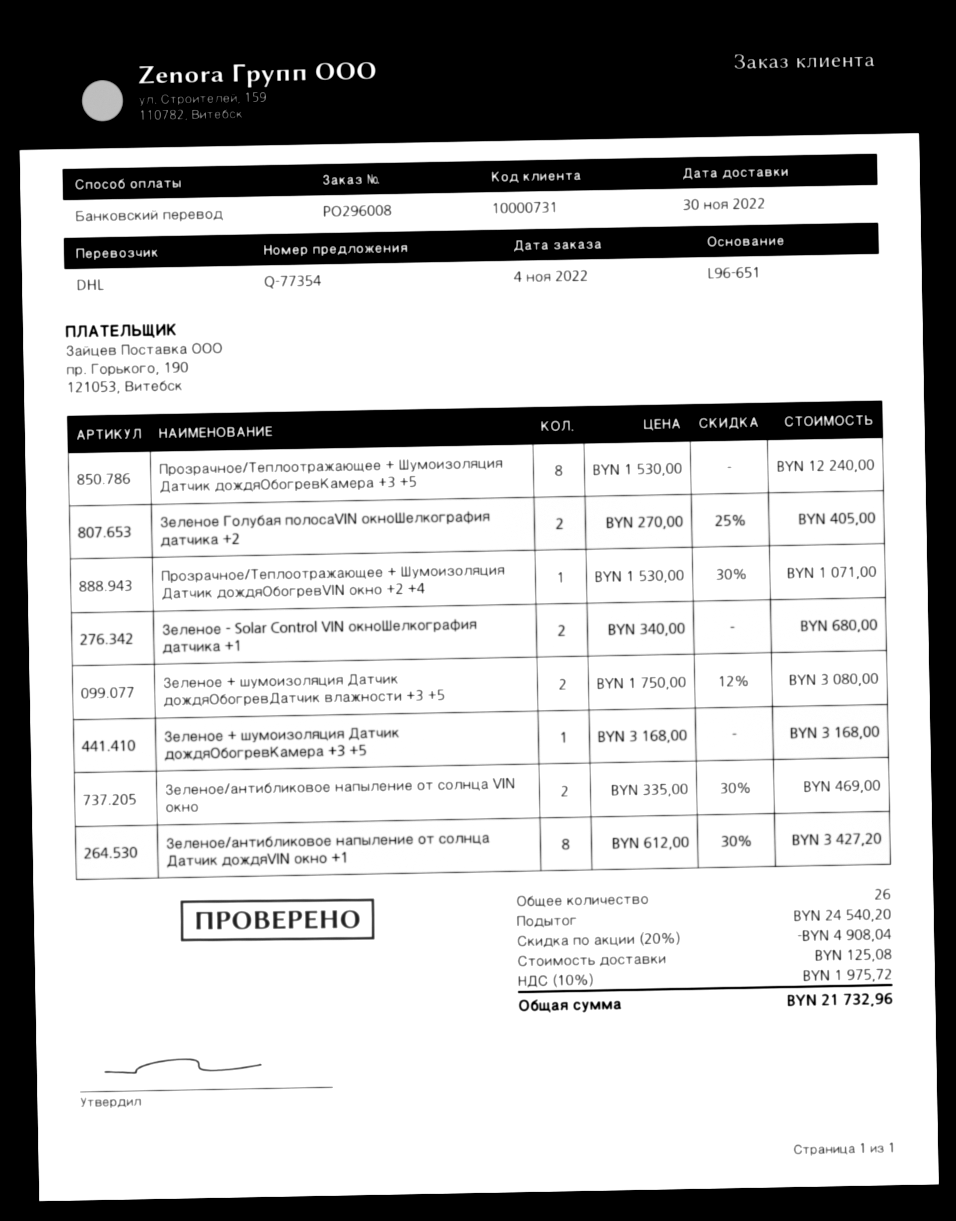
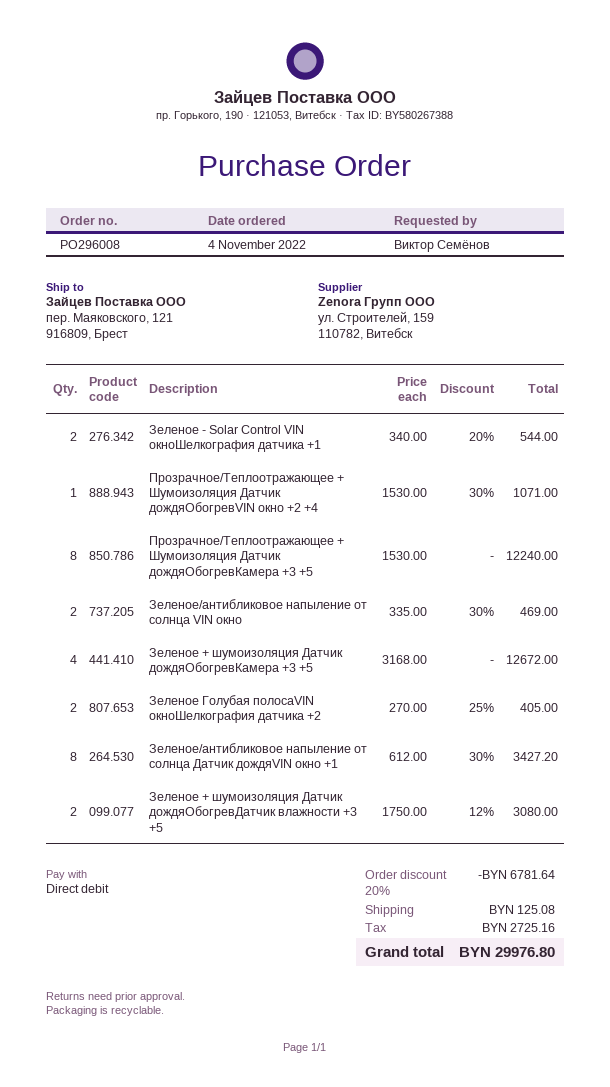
payment method: bank transfer -> direct debit
Зеленое - Solar Control VIN окноШелкография датчика +1: 2 x 340.00 = 680.00 -> 2 x 340.00 - 20% = 544.00
Зеленое + шумоизоляция Датчик дождяОбогревКамера +3 +5: 1 x 3168.00 = 3168.00 -> 4 x 3168.00 = 12672.00
discount: 20% = 4908.04 -> 20% = 6781.64
tax: 1975.72 -> 2725.16
total: 21732.96 -> 29976.80

